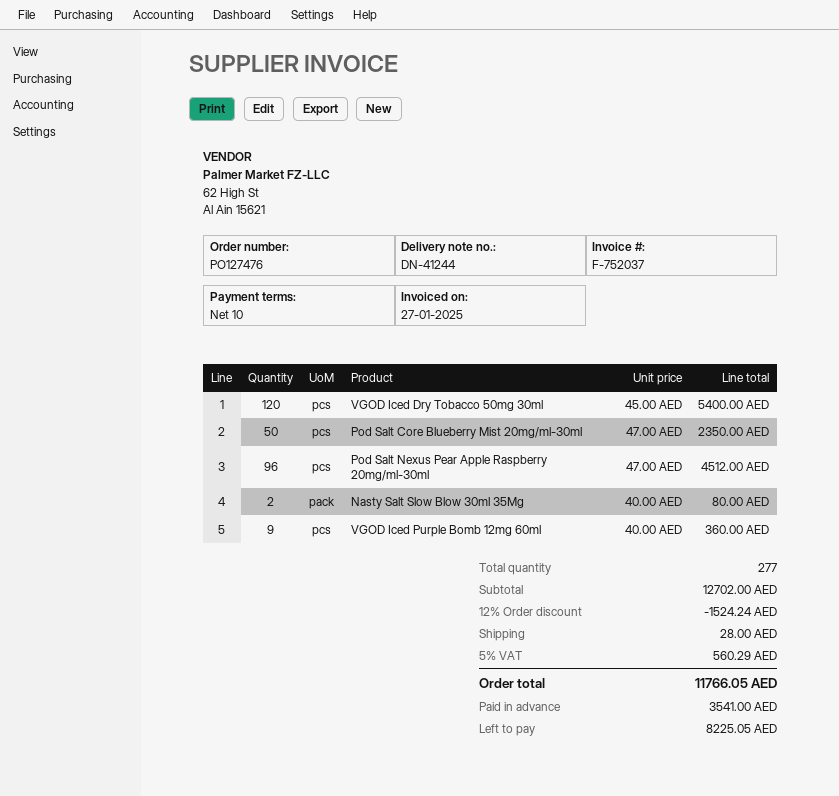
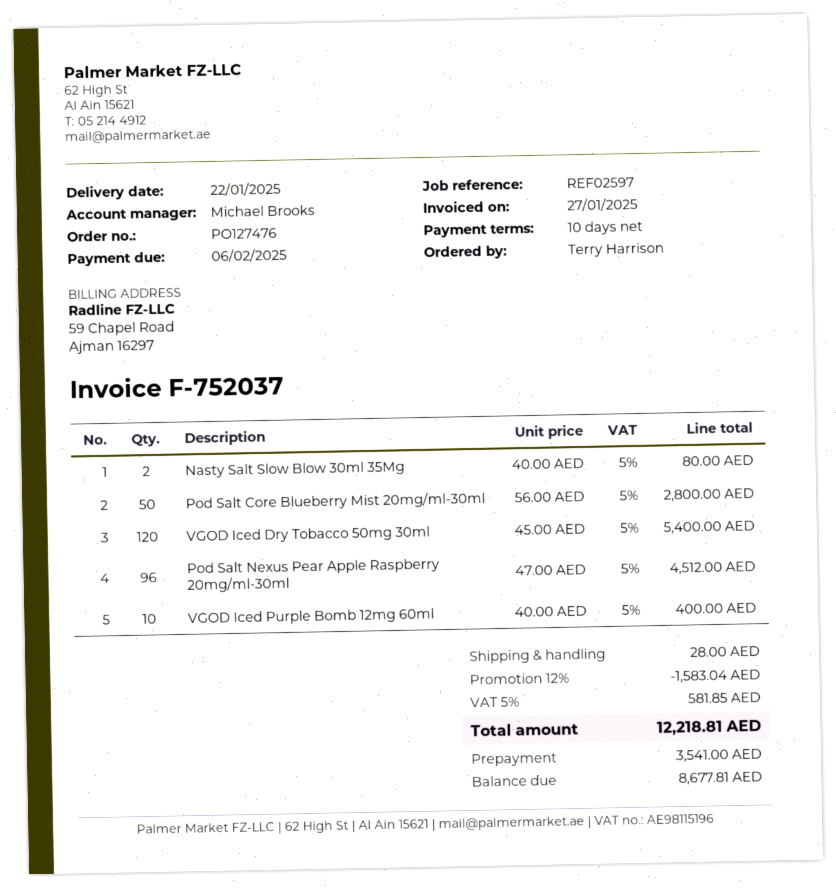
Pod Salt Core Blueberry Mist 20mg/ml-30ml: 50 x 47.00 = 2350.00 -> 50 x 56.00 = 2800.00
VGOD Iced Purple Bomb 12mg 60ml: 9 x 40.00 = 360.00 -> 10 x 40.00 = 400.00
discount: 12% = 1524.24 -> 12% = 1583.04
tax: 5% = 560.29 -> 5% = 581.85
total: 11766.05 -> 12218.81
balance: 8225.05 -> 8677.81

